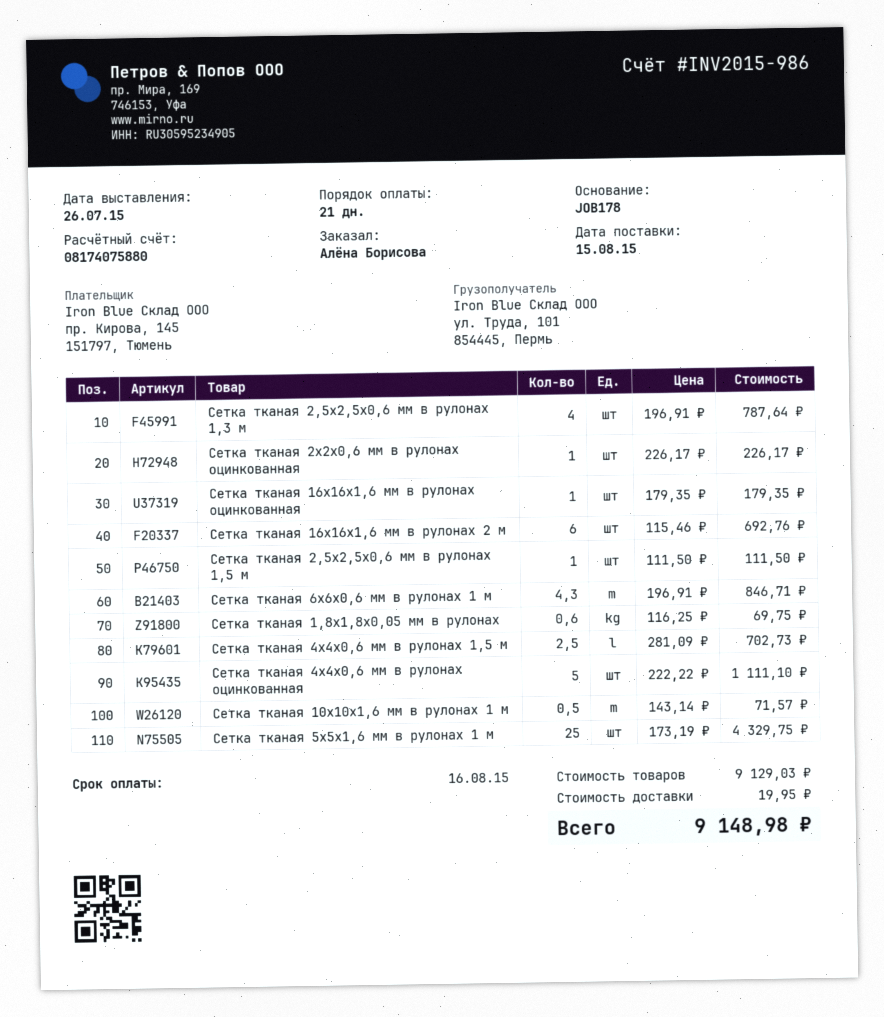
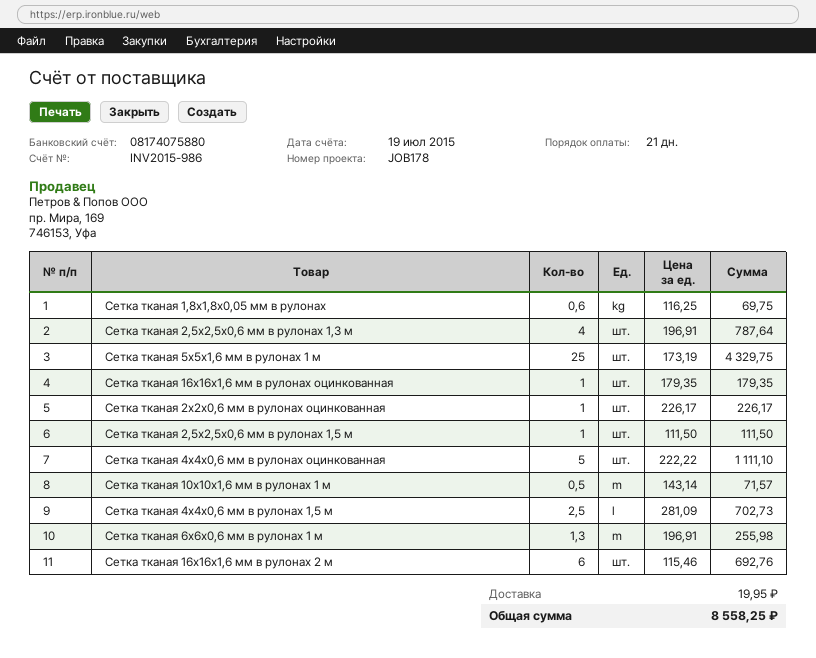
invoice date: 2015-07-26 -> 2015-07-19
Сетка тканая 6х6х0,6 мм в рулонах 1 м: 4.3 x 196.91 = 846.71 -> 1.3 x 196.91 = 255.98
total: 9148.98 -> 8558.25

